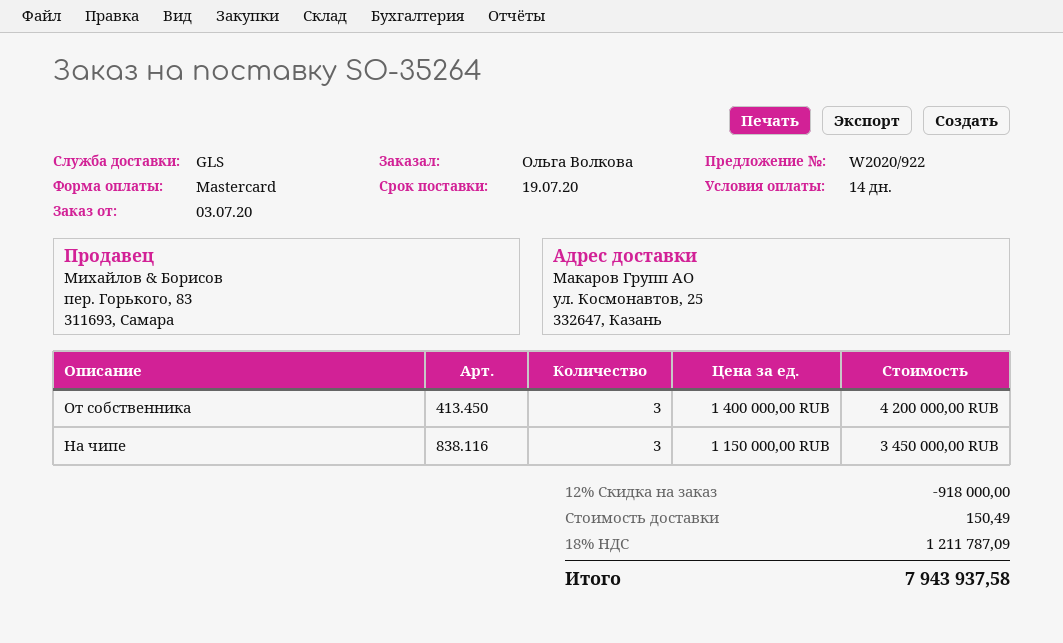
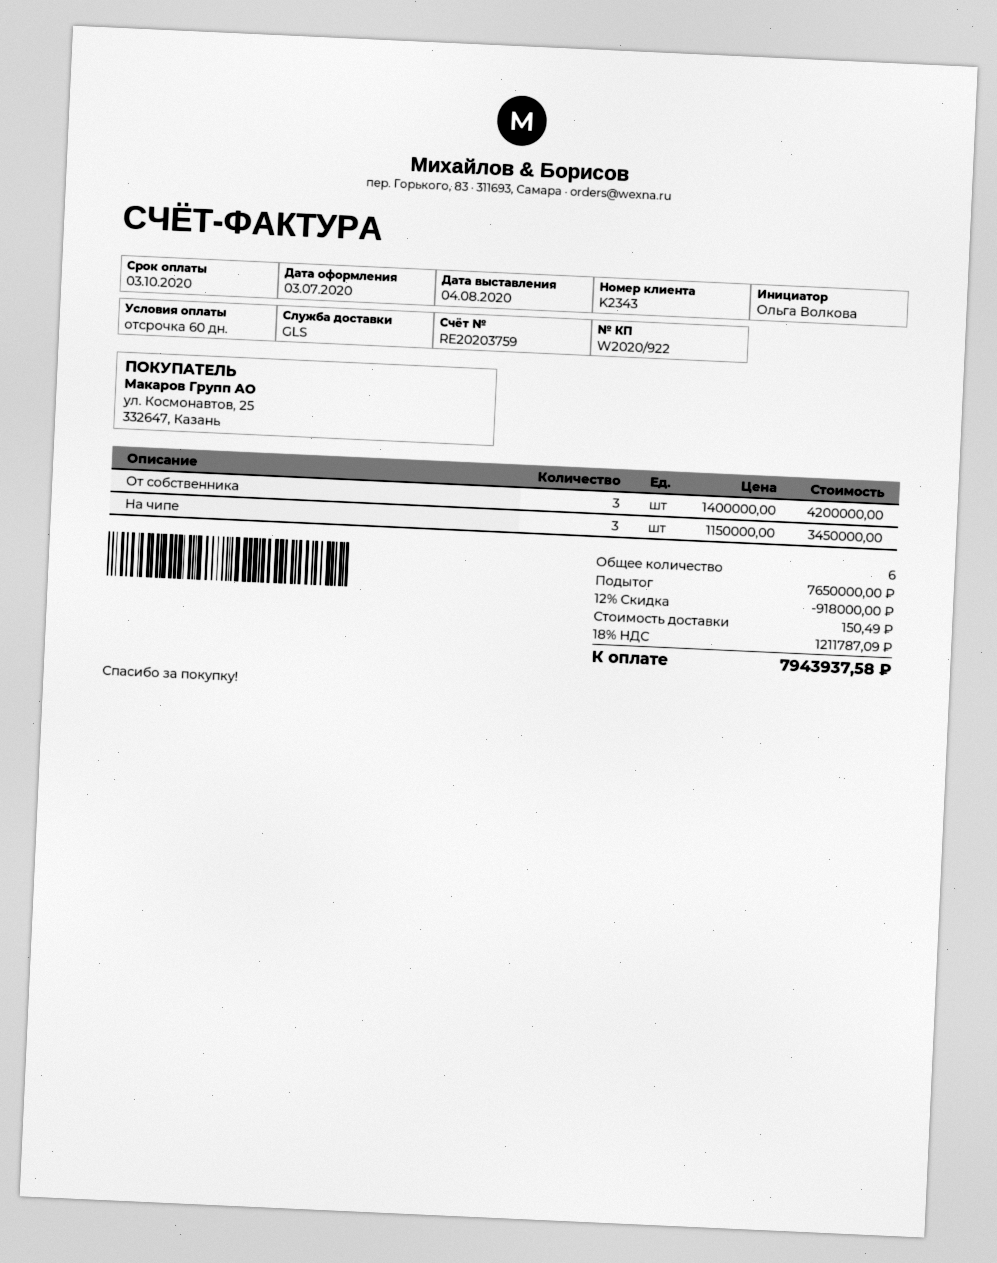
payment terms: 14 days -> 60 days

